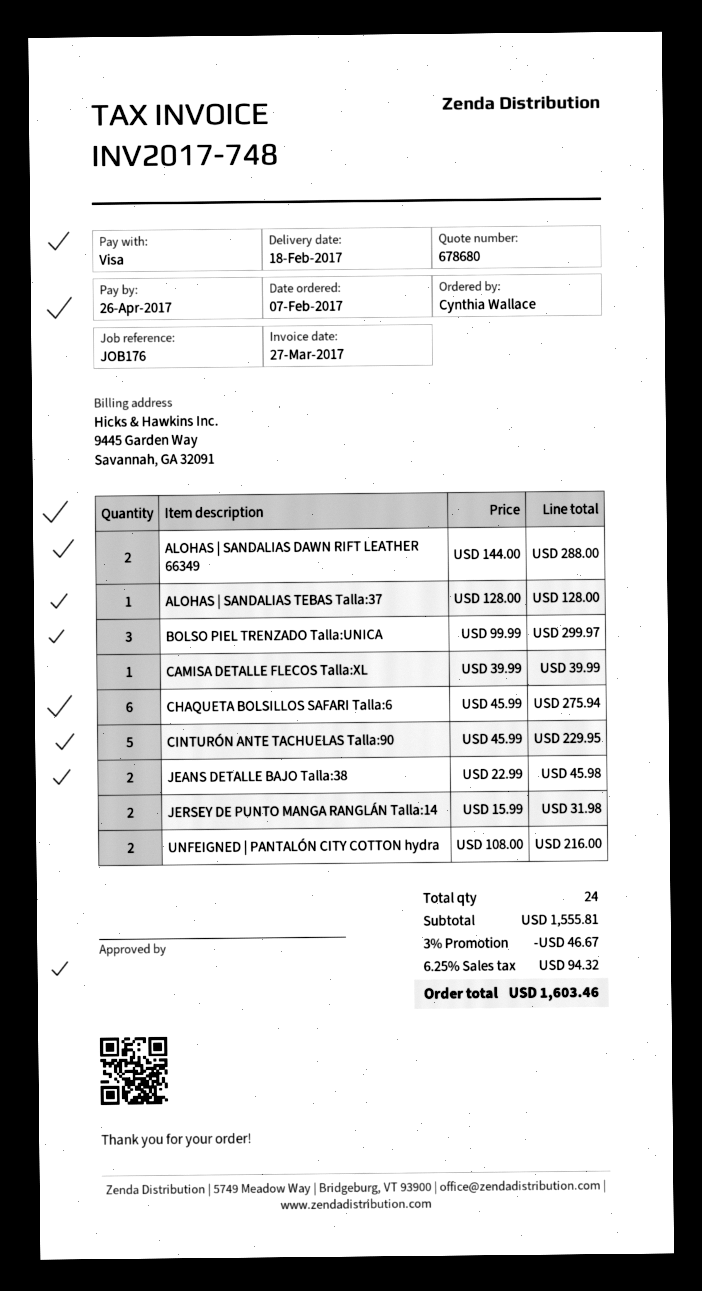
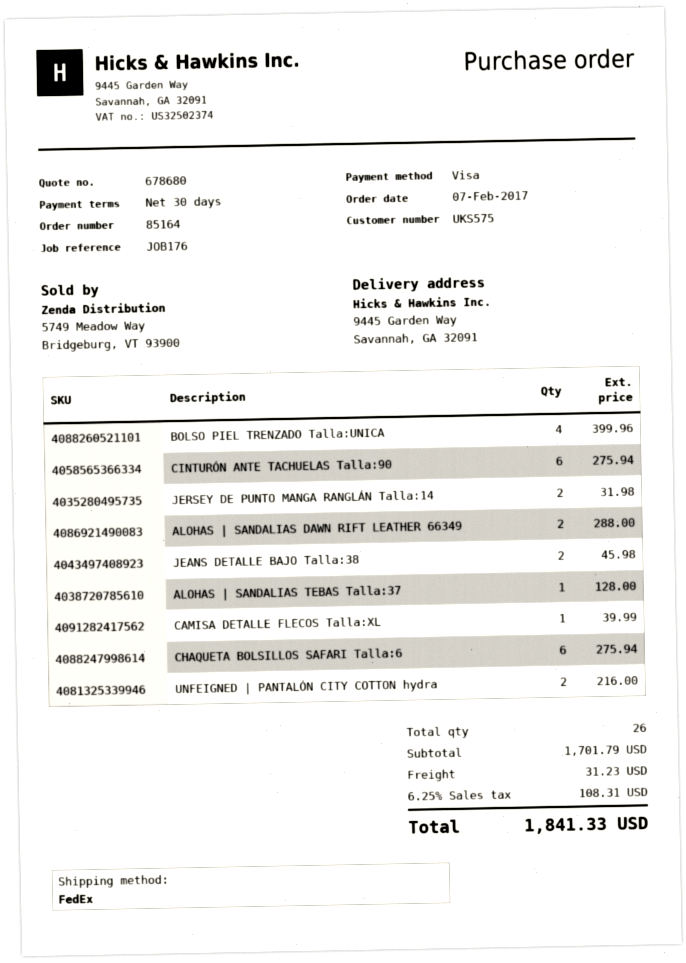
BOLSO PIEL TRENZADO Talla:UNICA: 3 for 299.97 -> 4 for 399.96
CINTURÓN ANTE TACHUELAS Talla:90: 5 for 229.95 -> 6 for 275.94
total quantity: 24 -> 26
subtotal: 1555.81 -> 1701.79
discount: 3% = 46.67 -> none
shipping: none -> 31.23
tax: 6.25% = 94.32 -> 6.25% = 108.31
total: 1603.46 -> 1841.33

